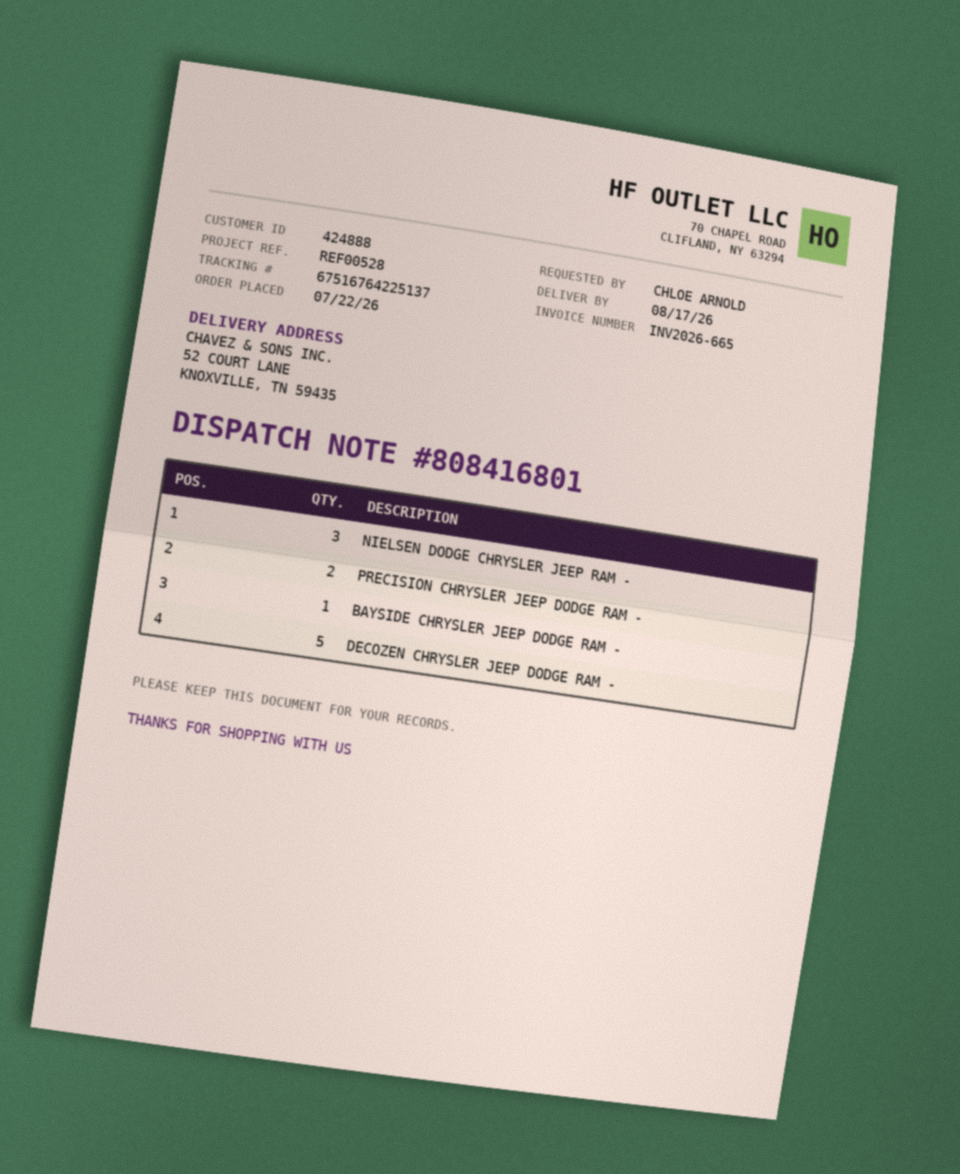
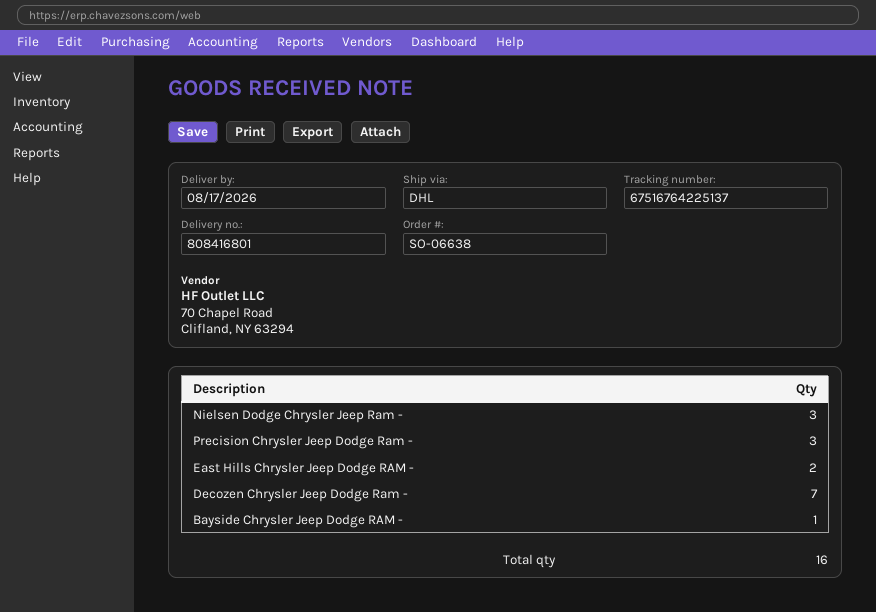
PRECISION CHRYSLER JEEP DODGE RAM -: 2 -> 3
DECOZEN CHRYSLER JEEP DODGE RAM -: 5 -> 7
East Hills Chrysler Jeep Dodge RAM -: none -> 2

